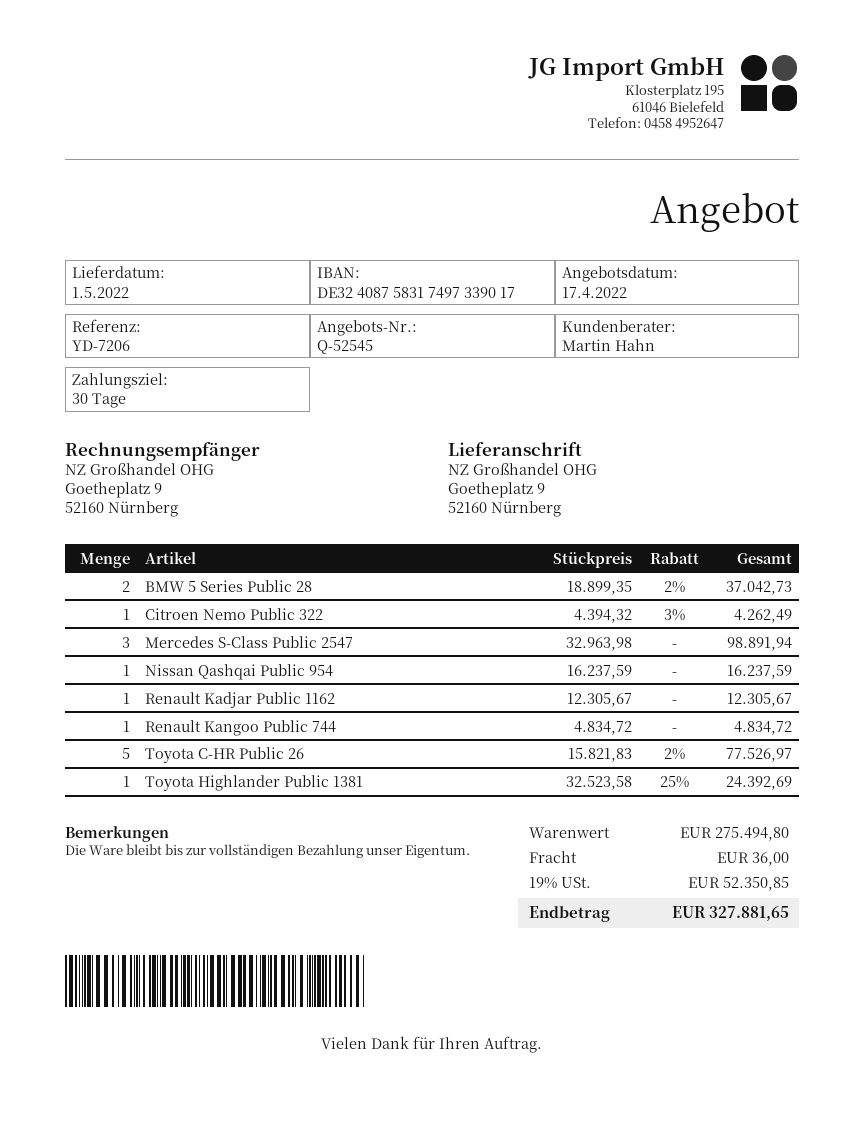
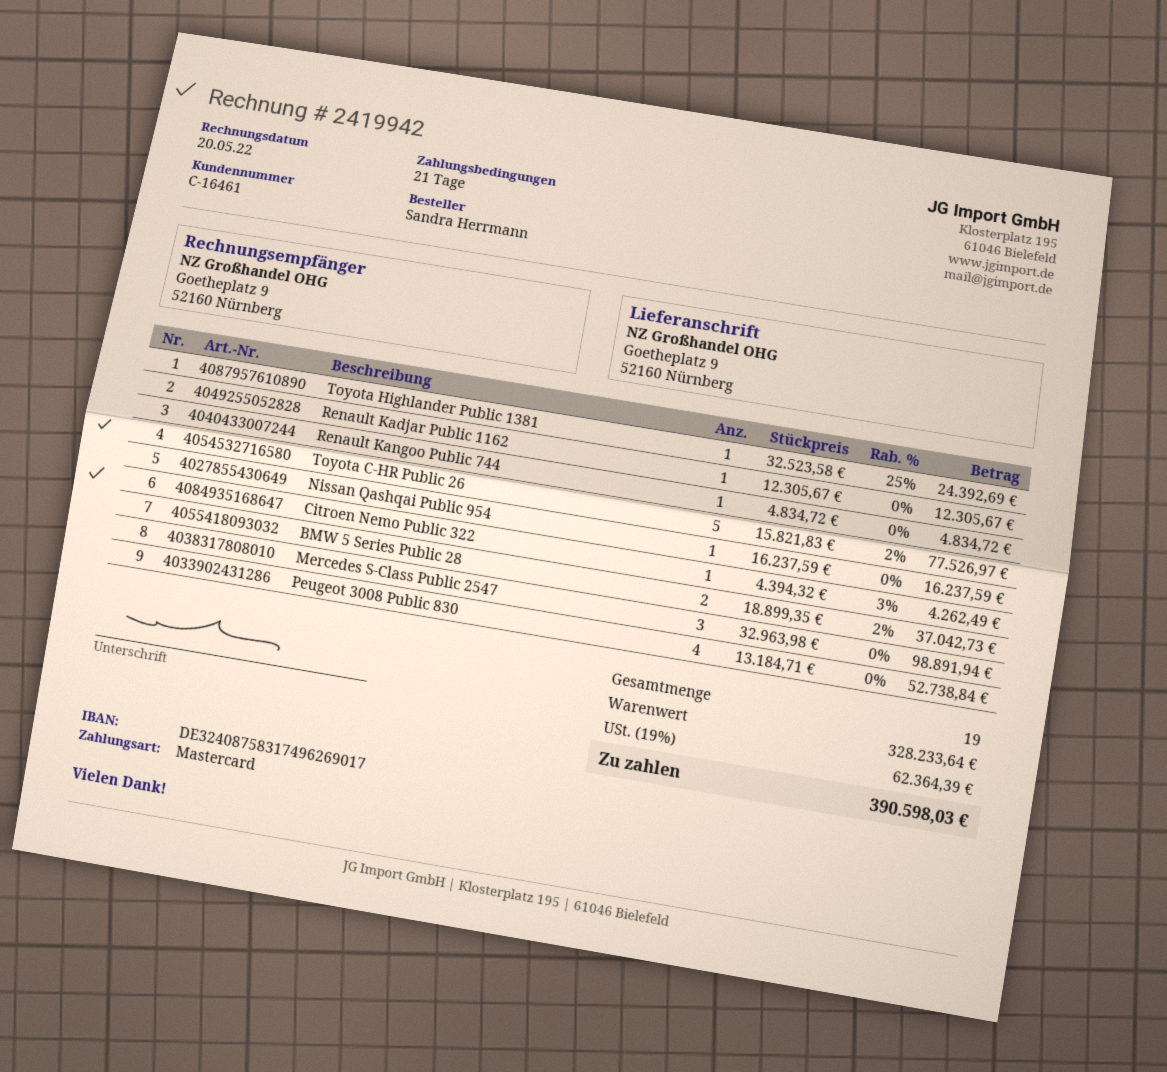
payment terms: 30 days -> 21 days
bank account: DE32408758317497339017 -> DE32408758317496269017
Peugeot 3008 Public 830: none -> 4 x 13184.71 = 52738.84
subtotal: 275494.80 -> 328233.64
shipping: 36.00 -> none
tax: 19% = 52350.85 -> 19% = 62364.39
total: 327881.65 -> 390598.03

